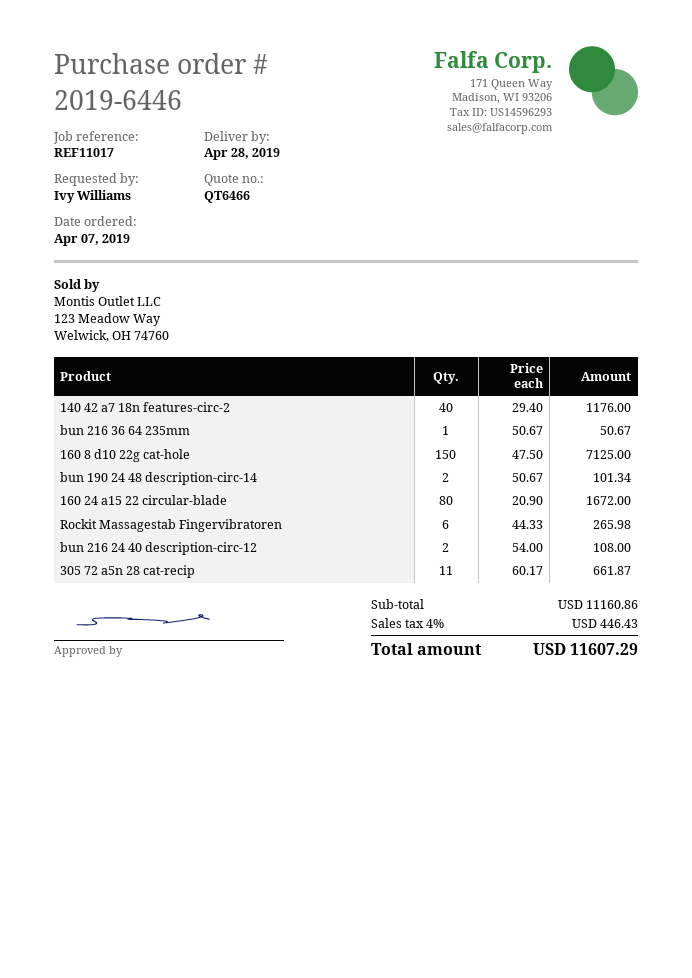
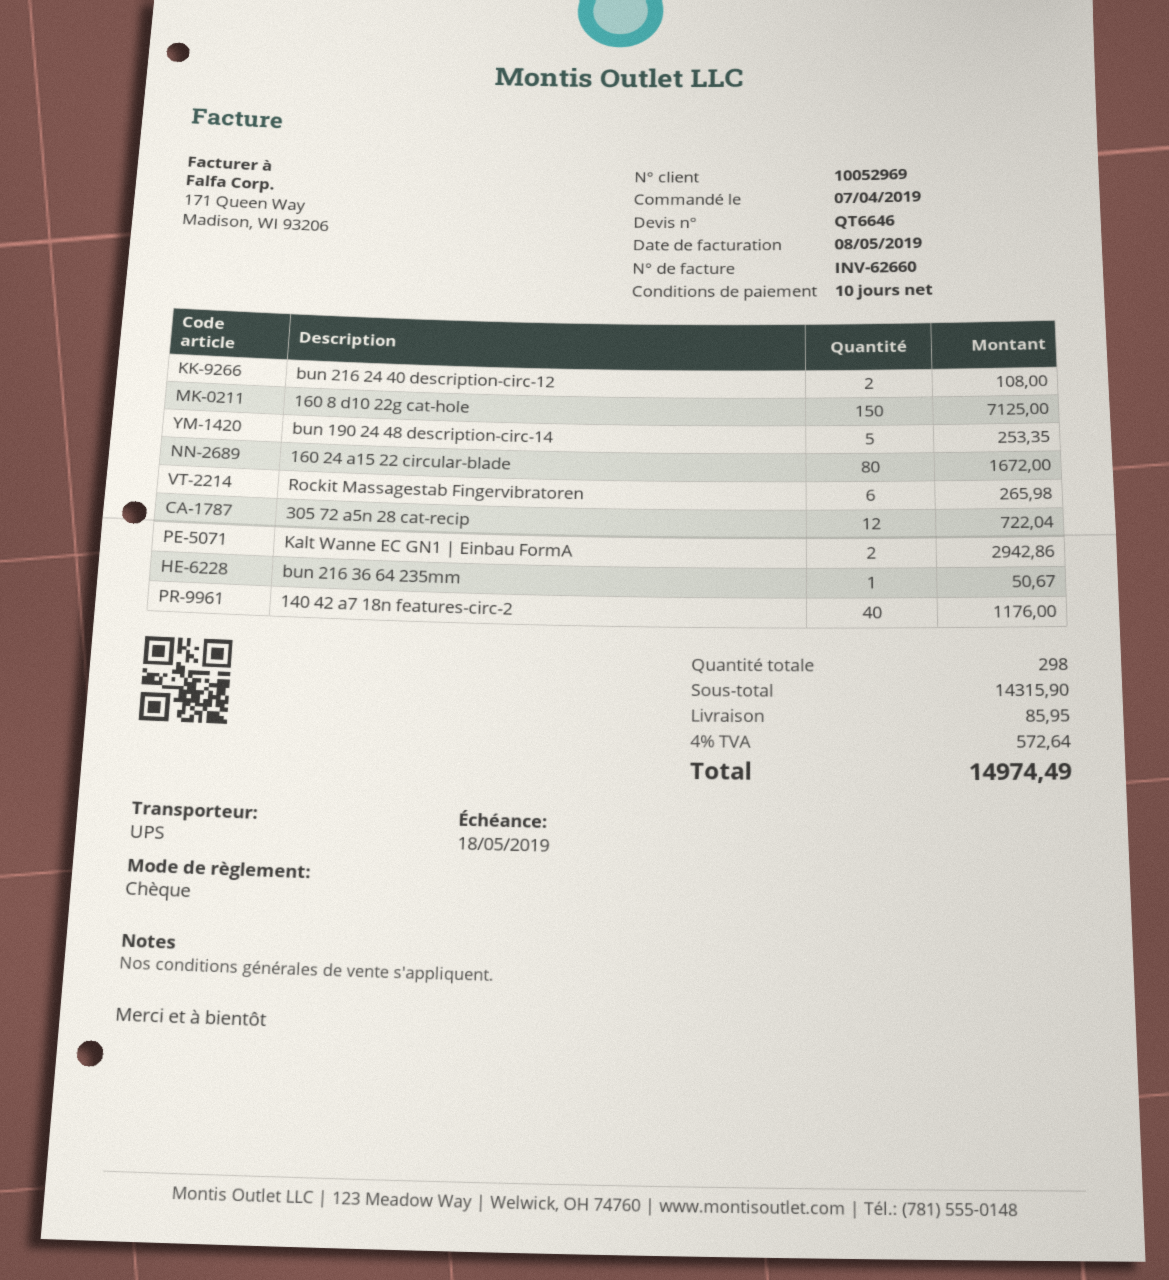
quote number: QT6466 -> QT6646
bun 190 24 48 description-circ-14: 2 for 101.34 -> 5 for 253.35
305 72 a5n 28 cat-recip: 11 for 661.87 -> 12 for 722.04
Kalt Wanne EC GN1 | Einbau FormA: none -> 2 for 2942.86
subtotal: 11160.86 -> 14315.90
shipping: none -> 85.95
tax: 4% = 446.43 -> 4% = 572.64
total: 11607.29 -> 14974.49

